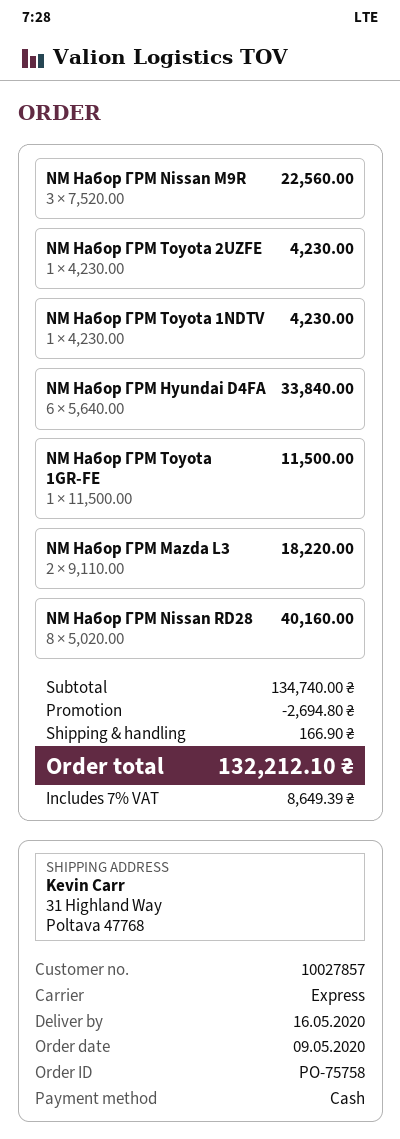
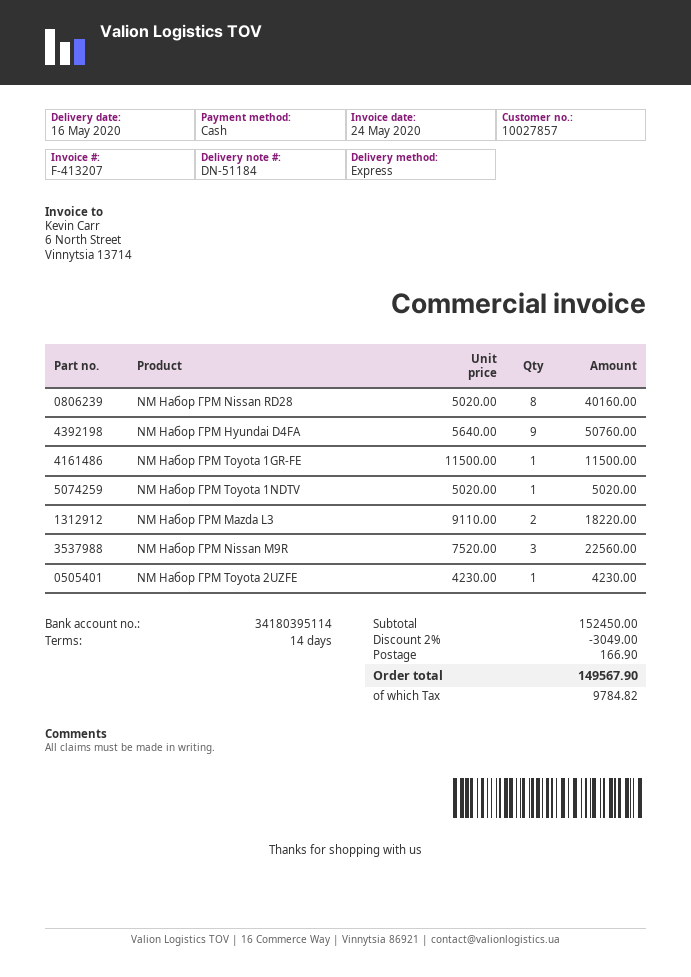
NM Набор ГРМ Toyota 1NDTV: 1 x 4230.00 = 4230.00 -> 1 x 5020.00 = 5020.00
NM Набор ГРМ Hyundai D4FA: 6 x 5640.00 = 33840.00 -> 9 x 5640.00 = 50760.00
subtotal: 134740.00 -> 152450.00
discount: 2694.80 -> 3049.00
tax: 8649.39 -> 9784.82
total: 132212.10 -> 149567.90

